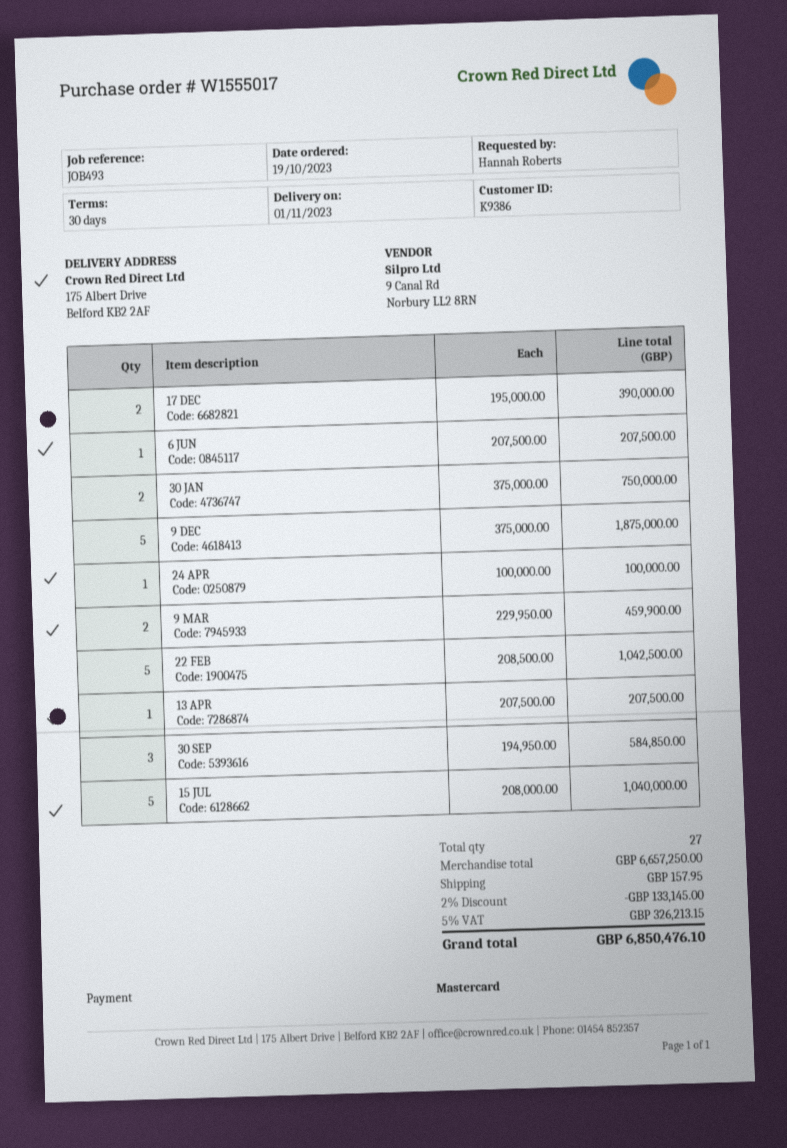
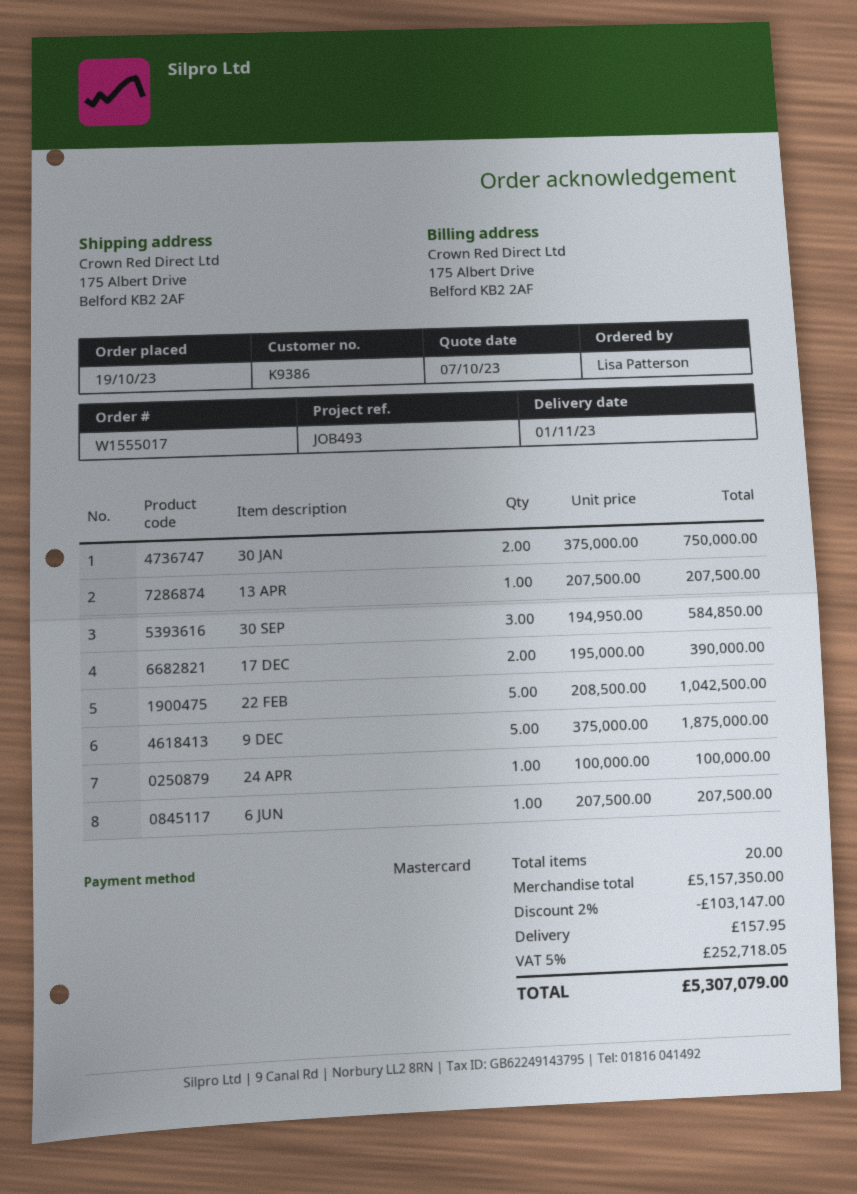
ordered by: Hannah Roberts -> Lisa Patterson
9 MAR: 2 x 229950.00 = 459900.00 -> none
15 JUL: 5 x 208000.00 = 1040000.00 -> none
total quantity: 27 -> 20
subtotal: 6657250.00 -> 5157350.00
discount: 2% = 133145.00 -> 2% = 103147.00
tax: 5% = 326213.15 -> 5% = 252718.05
total: 6850476.10 -> 5307079.00

